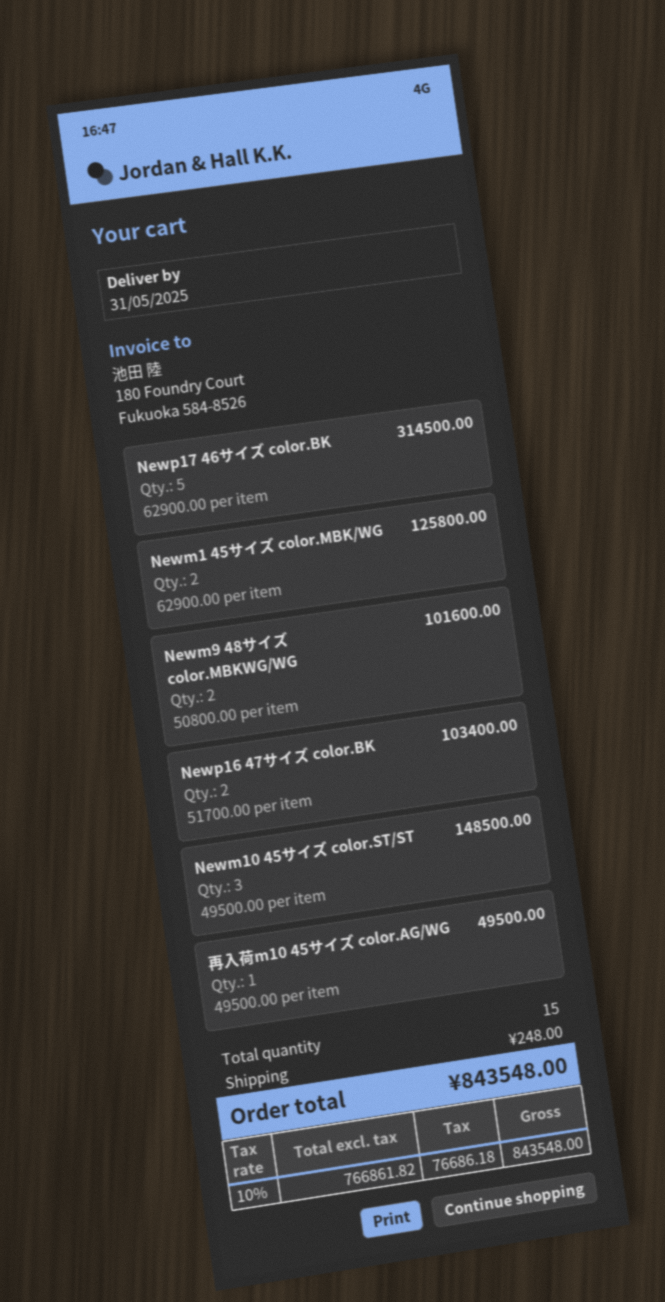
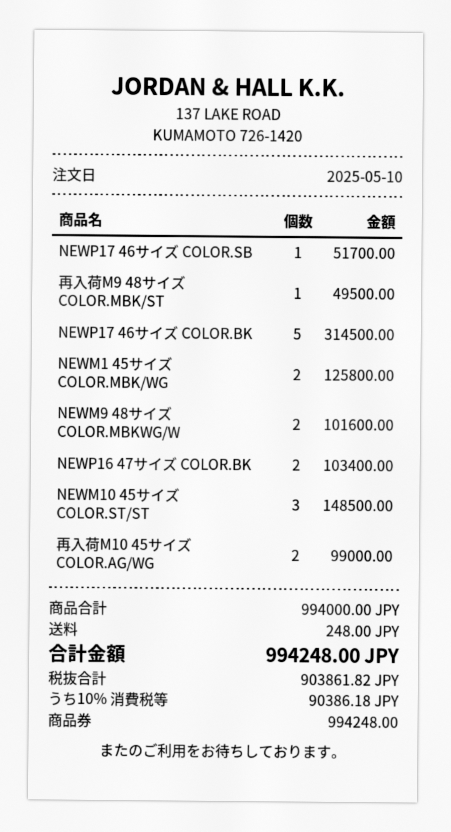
再入荷m10 45サイズ color.AG/WG: 1 for 49500.00 -> 2 for 99000.00
NEWP17 46サイズ COLOR.SB: none -> 1 for 51700.00
再入荷M9 48サイズ COLOR.MBK/ST: none -> 1 for 49500.00
net: 766861.82 -> 903861.82
tax: 10% = 76686.18 -> 10% = 90386.18
total: 843548.00 -> 994248.00

